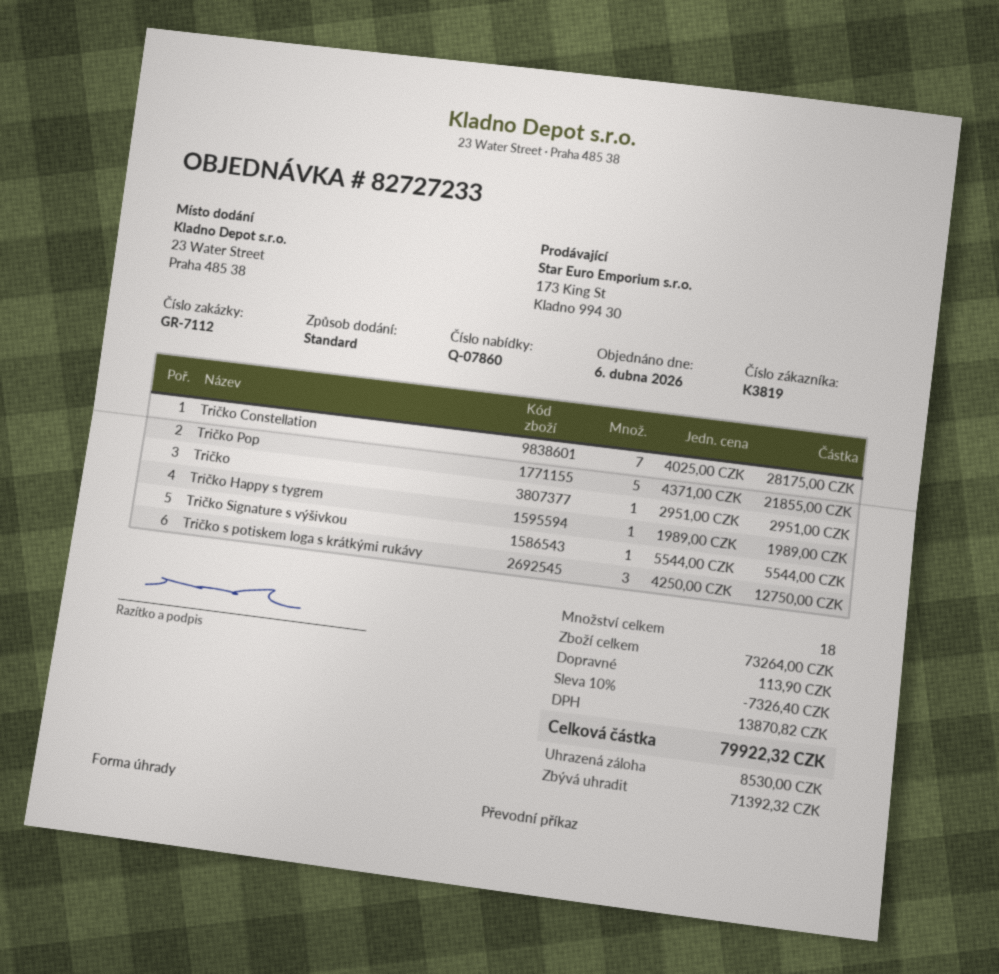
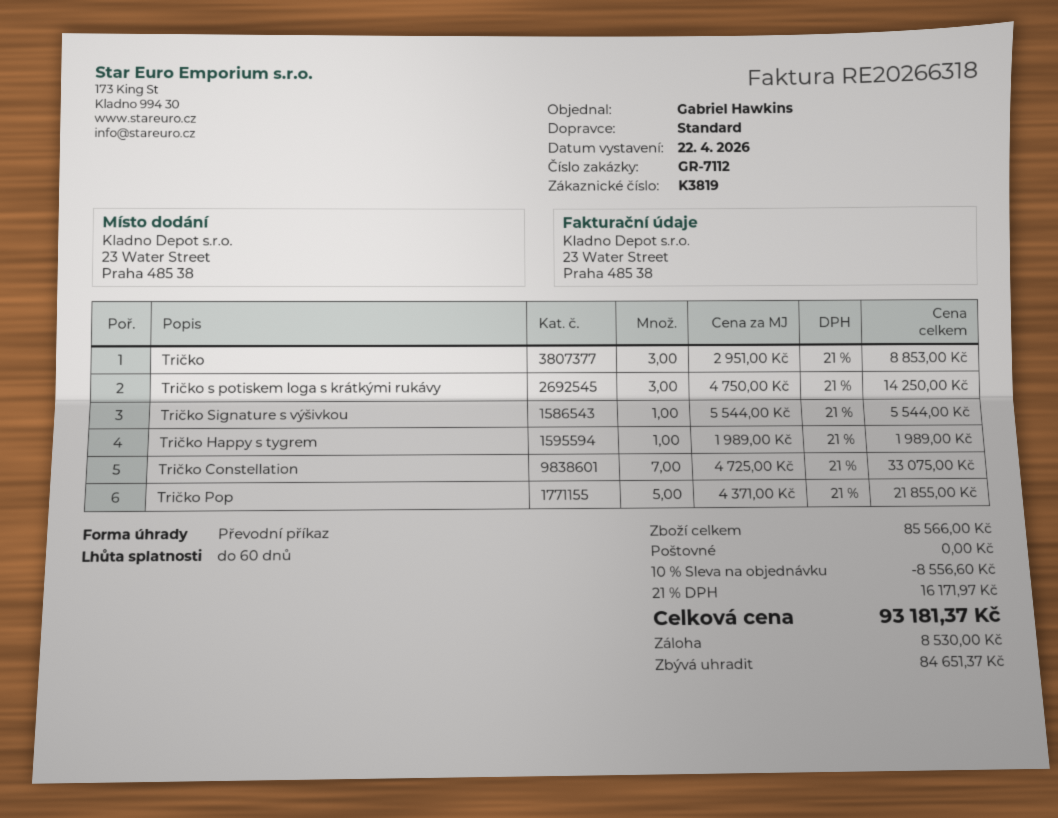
Tričko Constellation: 7 x 4025.00 = 28175.00 -> 7 x 4725.00 = 33075.00
Tričko: 1 x 2951.00 = 2951.00 -> 3 x 2951.00 = 8853.00
Tričko s potiskem loga s krátkými rukávy: 3 x 4250.00 = 12750.00 -> 3 x 4750.00 = 14250.00
subtotal: 73264.00 -> 85566.00
discount: 10% = 7326.40 -> 10% = 8556.60
shipping: 113.90 -> 0.00
tax: 13870.82 -> 16171.97
total: 79922.32 -> 93181.37
balance: 71392.32 -> 84651.37

